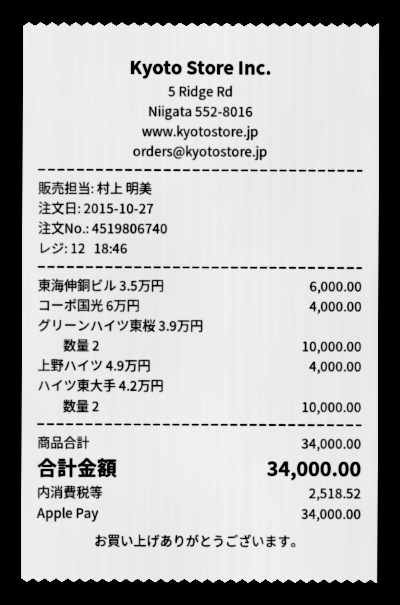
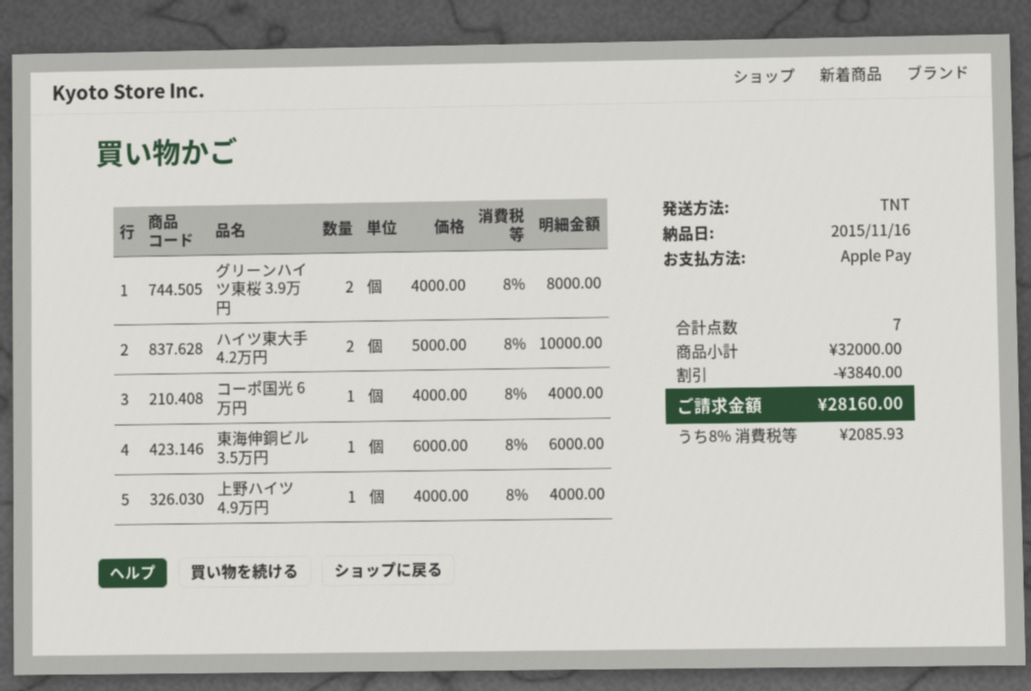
グリーンハイツ東桜 3.9万円: 2 for 10000.00 -> 2 for 8000.00
subtotal: 34000.00 -> 32000.00
discount: none -> 3840.00
tax: 2518.52 -> 2085.93
total: 34000.00 -> 28160.00

